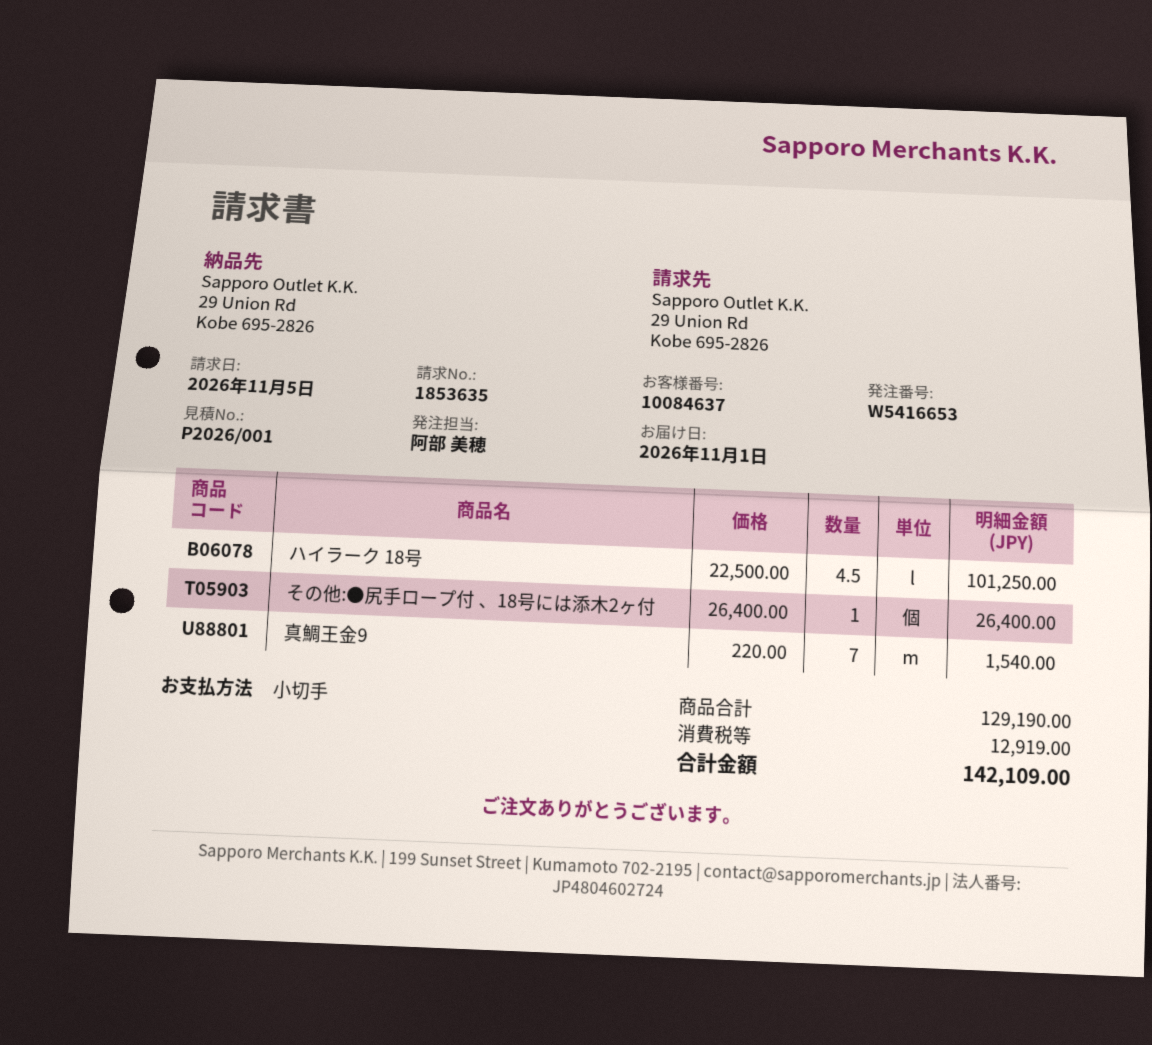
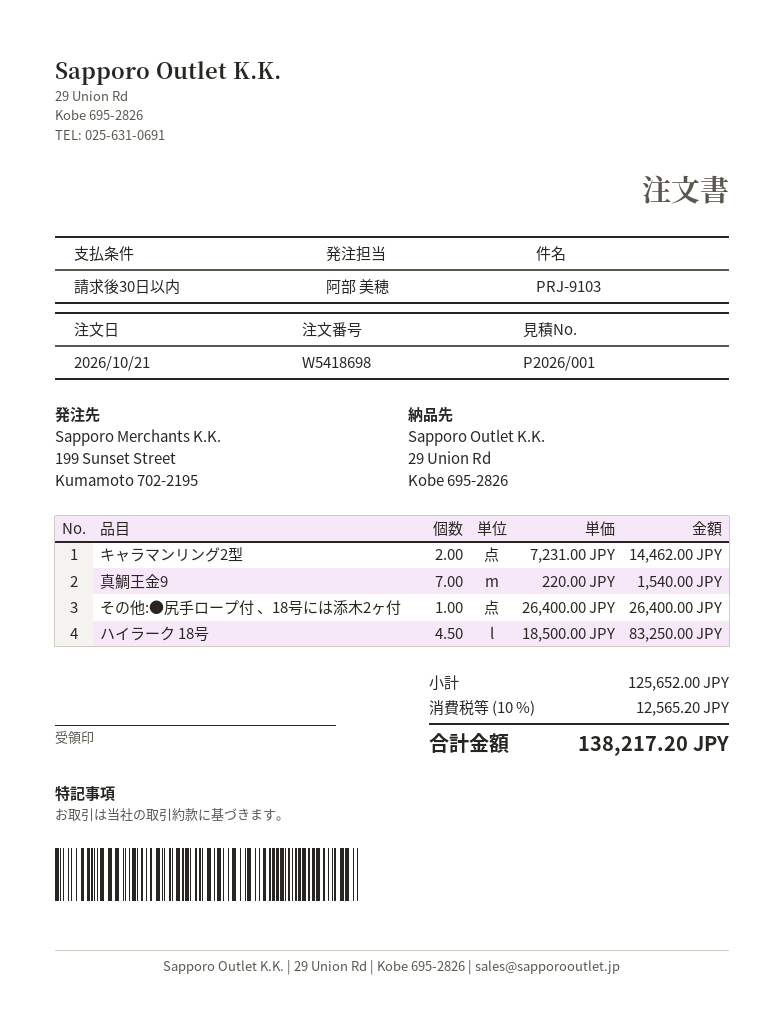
order number: W5416653 -> W5418698
ハイラーク 18号: 4.5 x 22500.00 = 101250.00 -> 4.5 x 18500.00 = 83250.00
キャラマンリング2型: none -> 2 x 7231.00 = 14462.00
subtotal: 129190.00 -> 125652.00
tax: 12919.00 -> 12565.20
total: 142109.00 -> 138217.20

